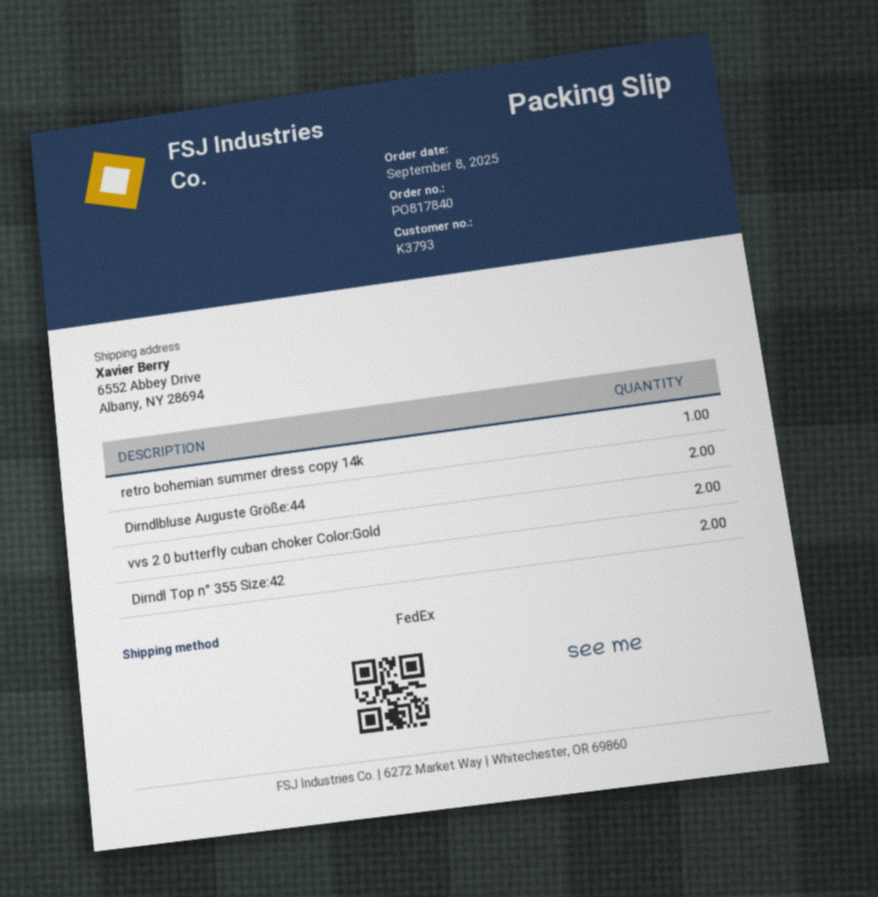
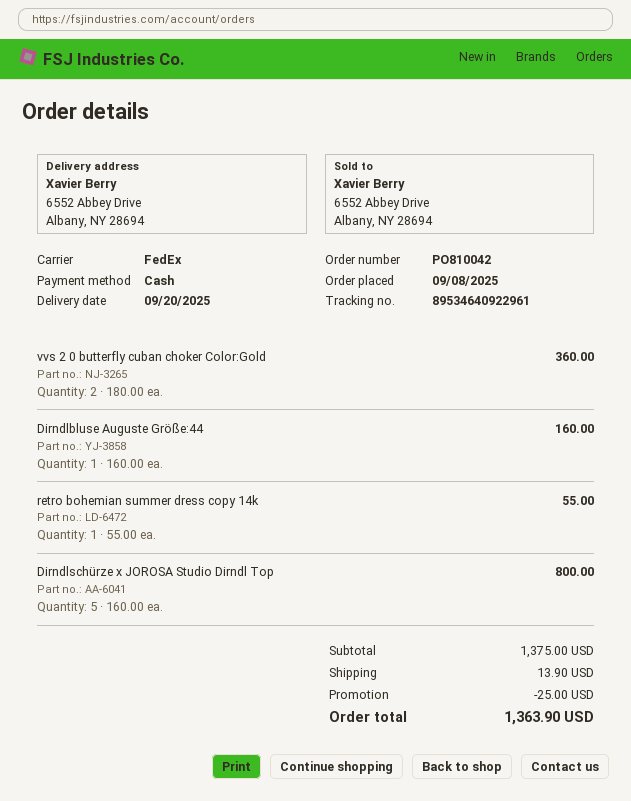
order number: PO817840 -> PO810042
Dirndlbluse Auguste Größe:44: 2 -> 1
Dirndl Top n° 355 Size:42: 2 -> none
Dirndlschürze x JOROSA Studio Dirndl Top: none -> 5

